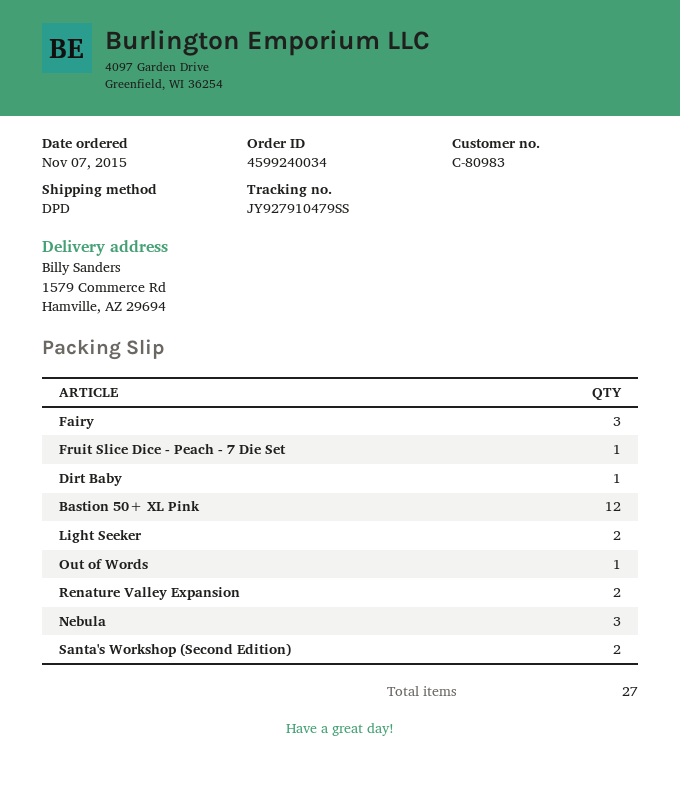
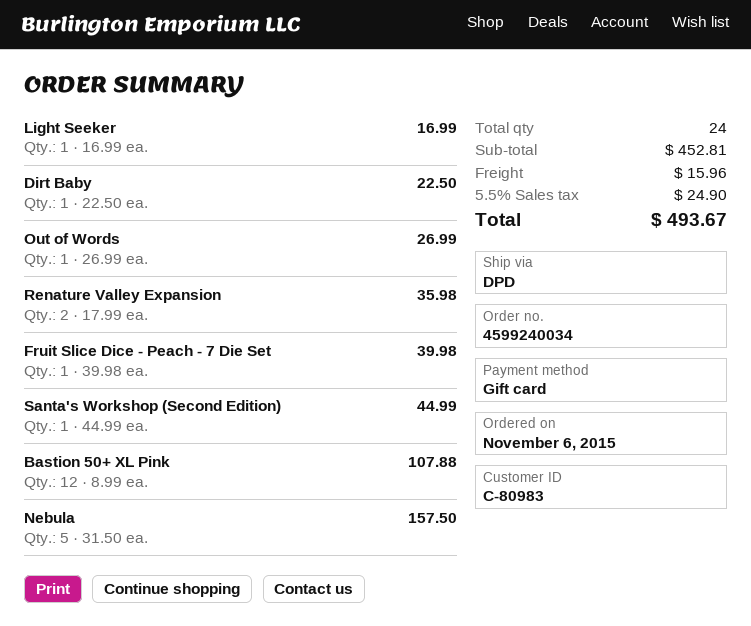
order date: 2015-11-07 -> 2015-11-06
Fairy: 3 -> none
Light Seeker: 2 -> 1
Nebula: 3 -> 5
Santa's Workshop (Second Edition): 2 -> 1
total quantity: 27 -> 24

